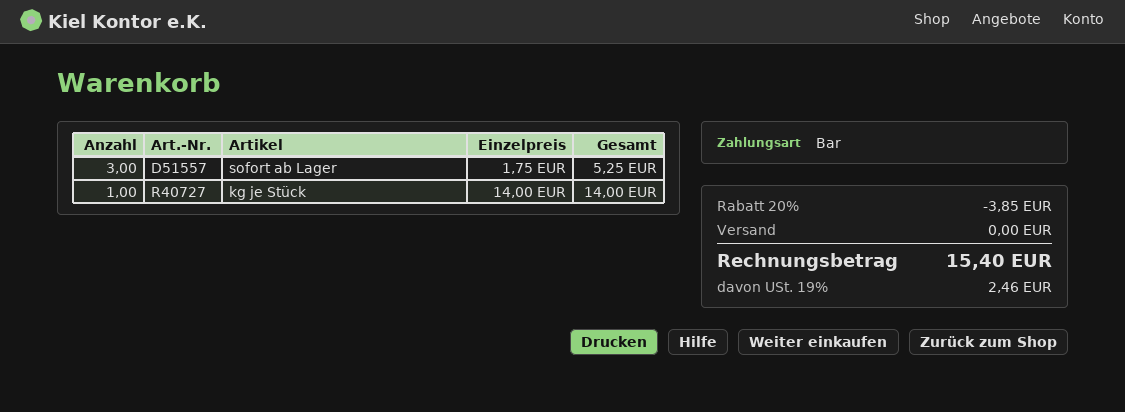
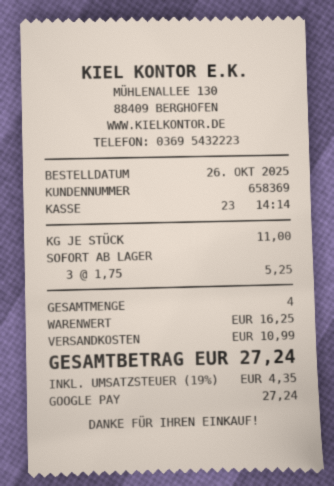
payment method: cash -> Google Pay
kg je Stück: 1 x 14.00 = 14.00 -> 1 x 11.00 = 11.00
discount: 20% = 3.85 -> none
shipping: 0.00 -> 10.99
tax: 19% = 2.46 -> 19% = 4.35
total: 15.40 -> 27.24

